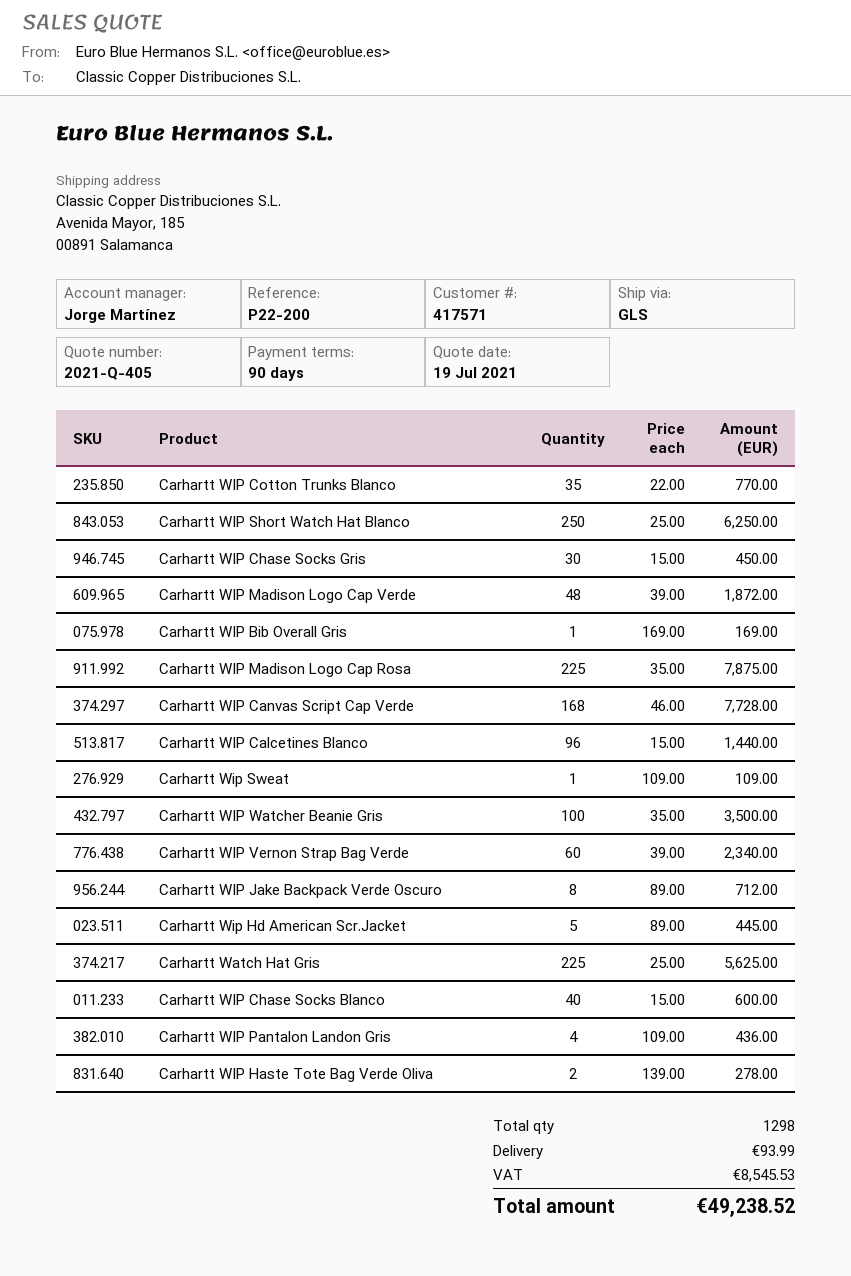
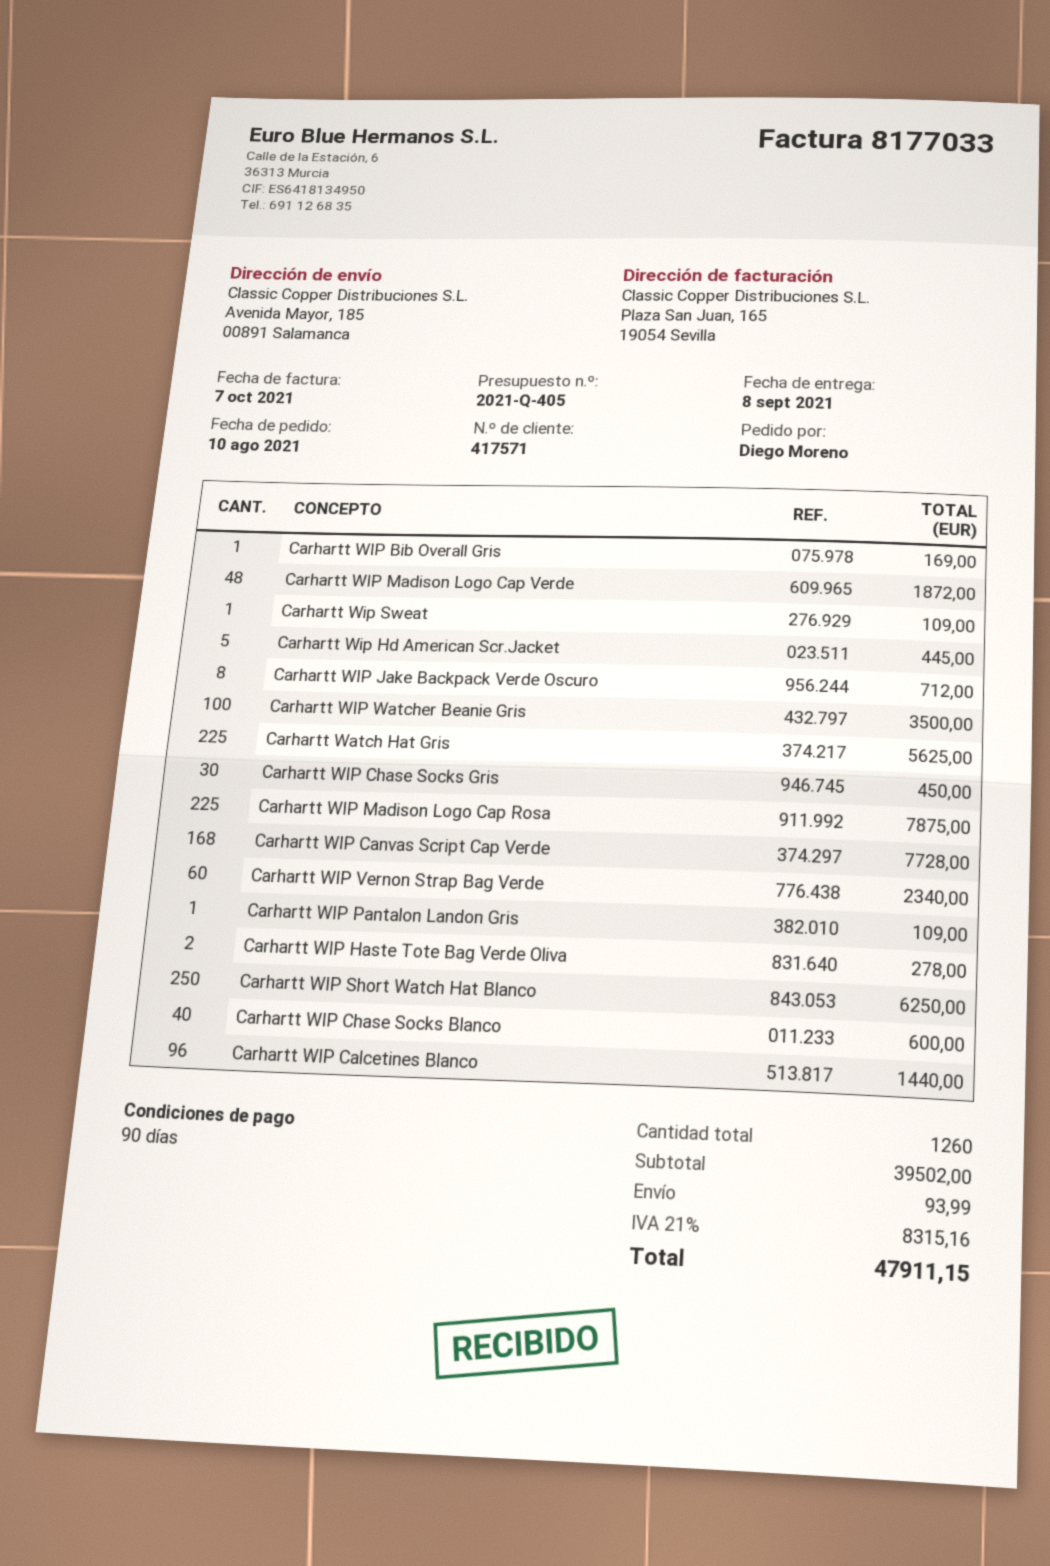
Carhartt WIP Cotton Trunks Blanco: 35 for 770.00 -> none
Carhartt WIP Pantalon Landon Gris: 4 for 436.00 -> 1 for 109.00
total quantity: 1298 -> 1260
tax: 8545.53 -> 8315.16
total: 49238.52 -> 47911.15

